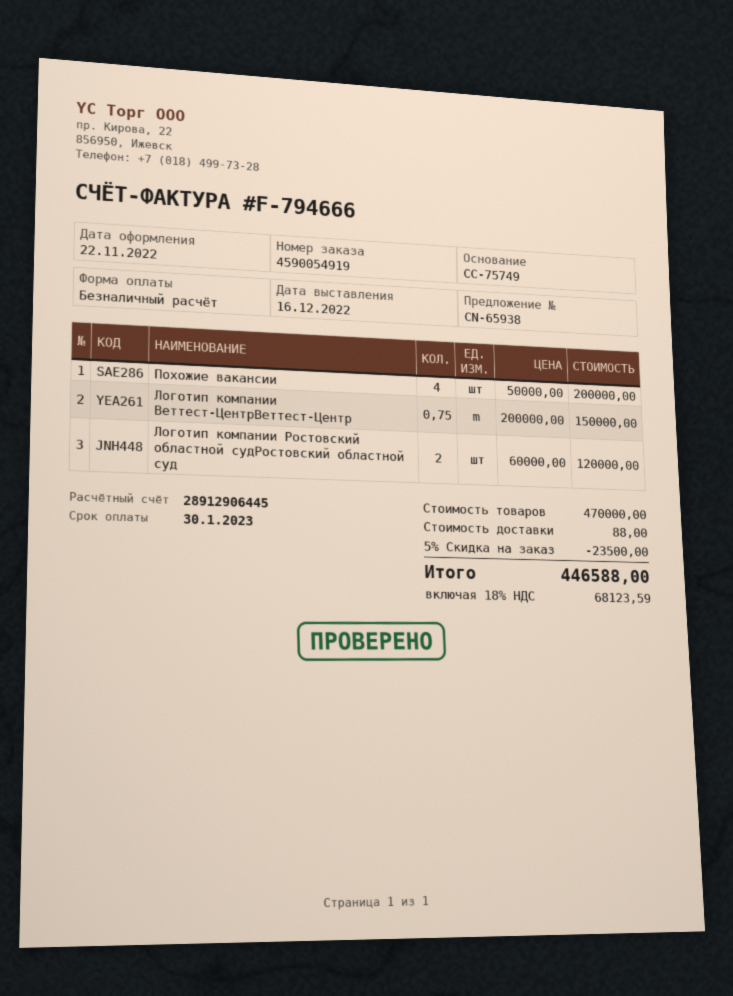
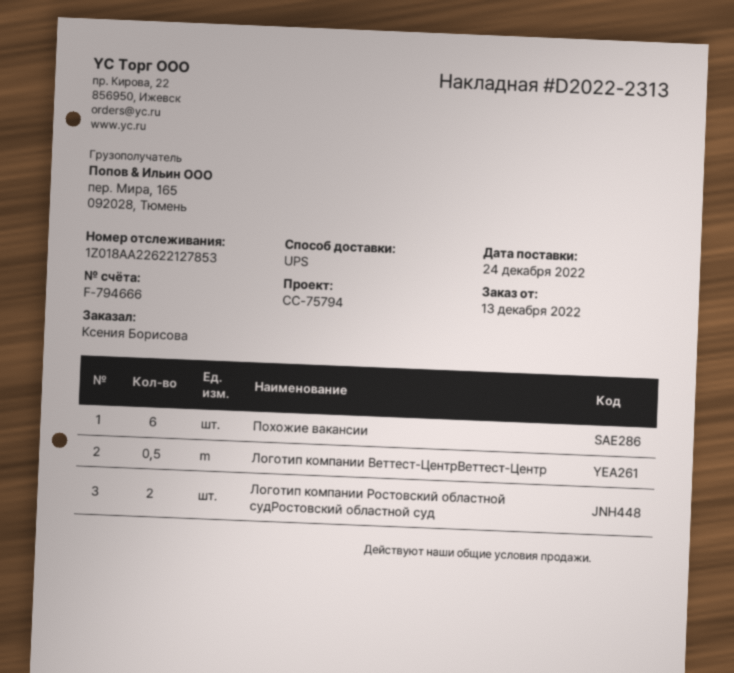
order date: 2022-11-22 -> 2022-12-13
reference: CC-75749 -> CC-75794
Похожие вакансии: 4 -> 6
Логотип компании Веттест-ЦентрВеттест-Центр: 0.75 -> 0.5

